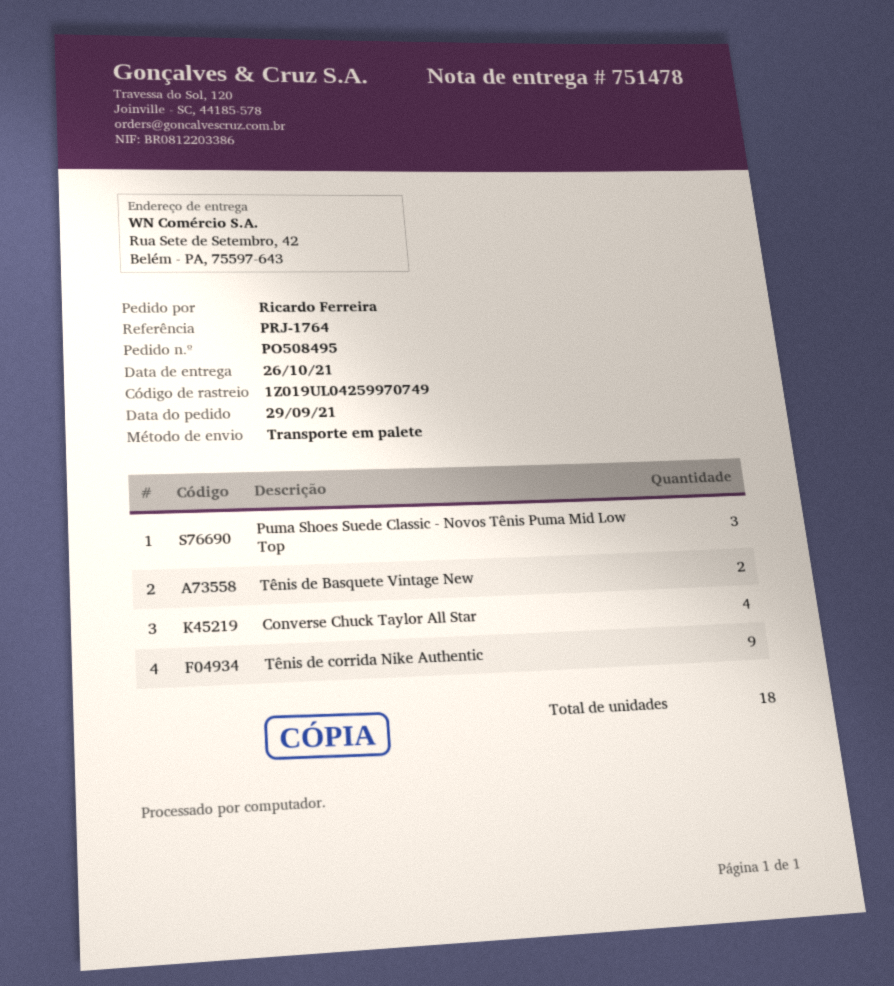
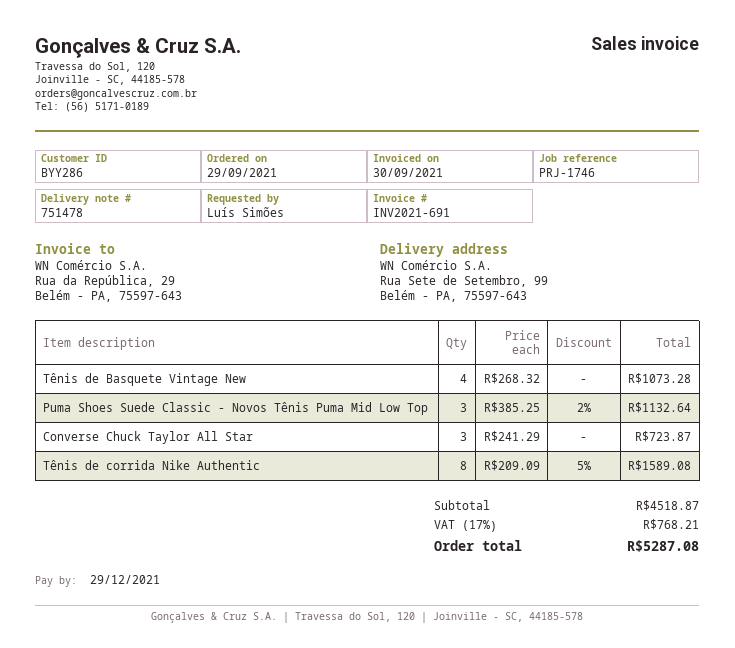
reference: PRJ-1764 -> PRJ-1746
ordered by: Ricardo Ferreira -> Luís Simões
ship to: Rua Sete de Setembro, 42, Belém - PA, 75597-643 -> Rua Sete de Setembro, 99, Belém - PA, 75597-643
Tênis de Basquete Vintage New: 2 -> 4
Converse Chuck Taylor All Star: 4 -> 3
Tênis de corrida Nike Authentic: 9 -> 8

